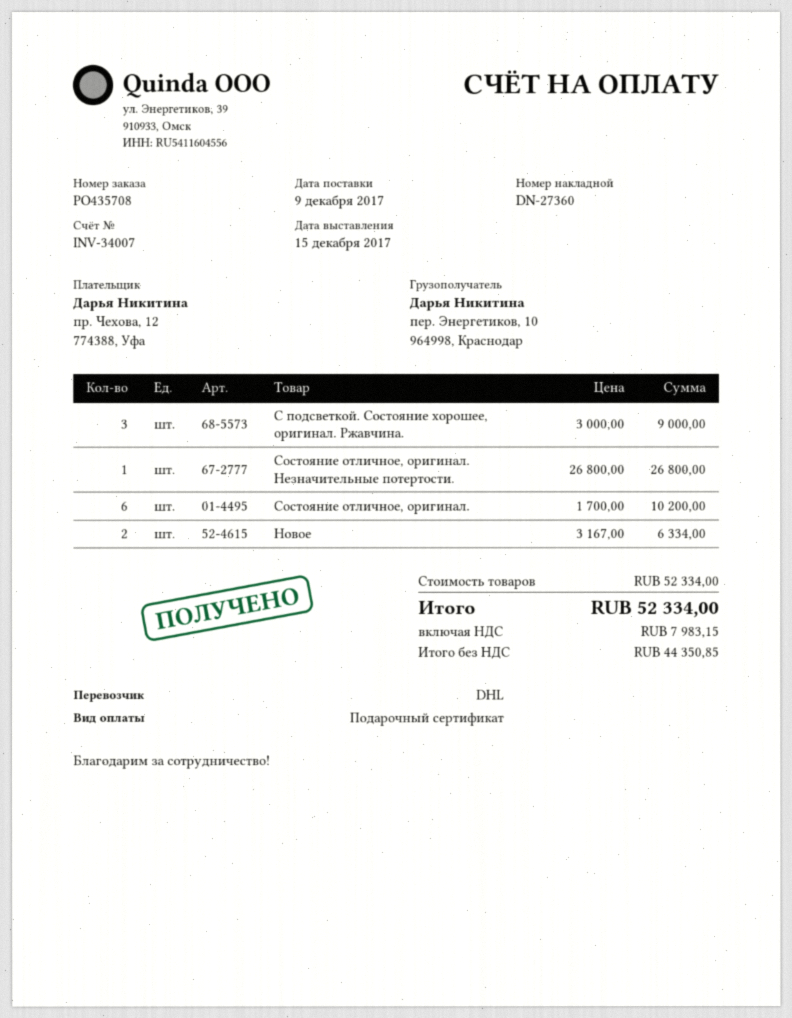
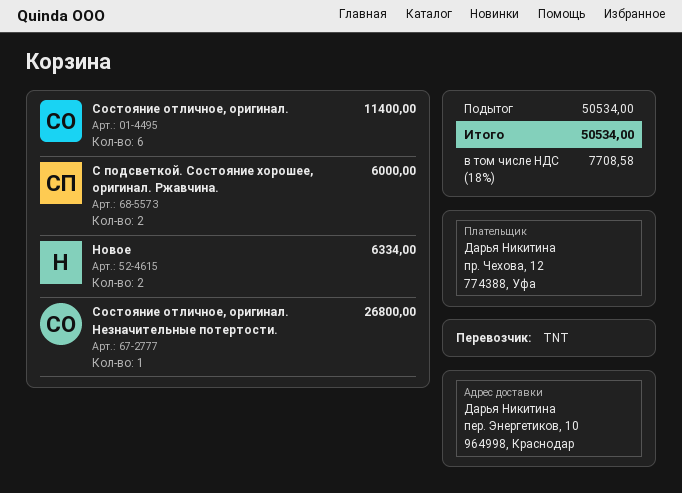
shipping method: DHL -> TNT
С подсветкой. Состояние хорошее, оригинал. Ржавчина.: 3 for 9000.00 -> 2 for 6000.00
Состояние отличное, оригинал.: 6 for 10200.00 -> 6 for 11400.00
subtotal: 52334.00 -> 50534.00
tax: 7983.15 -> 7708.58
total: 52334.00 -> 50534.00

